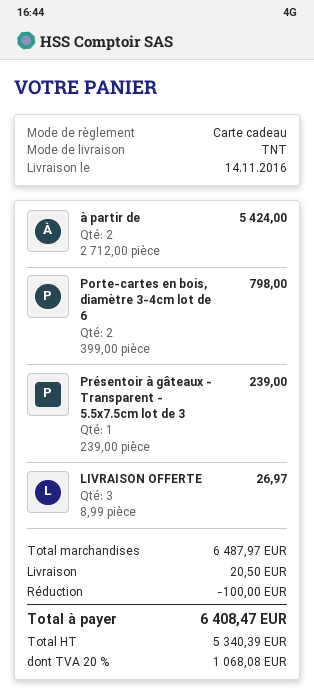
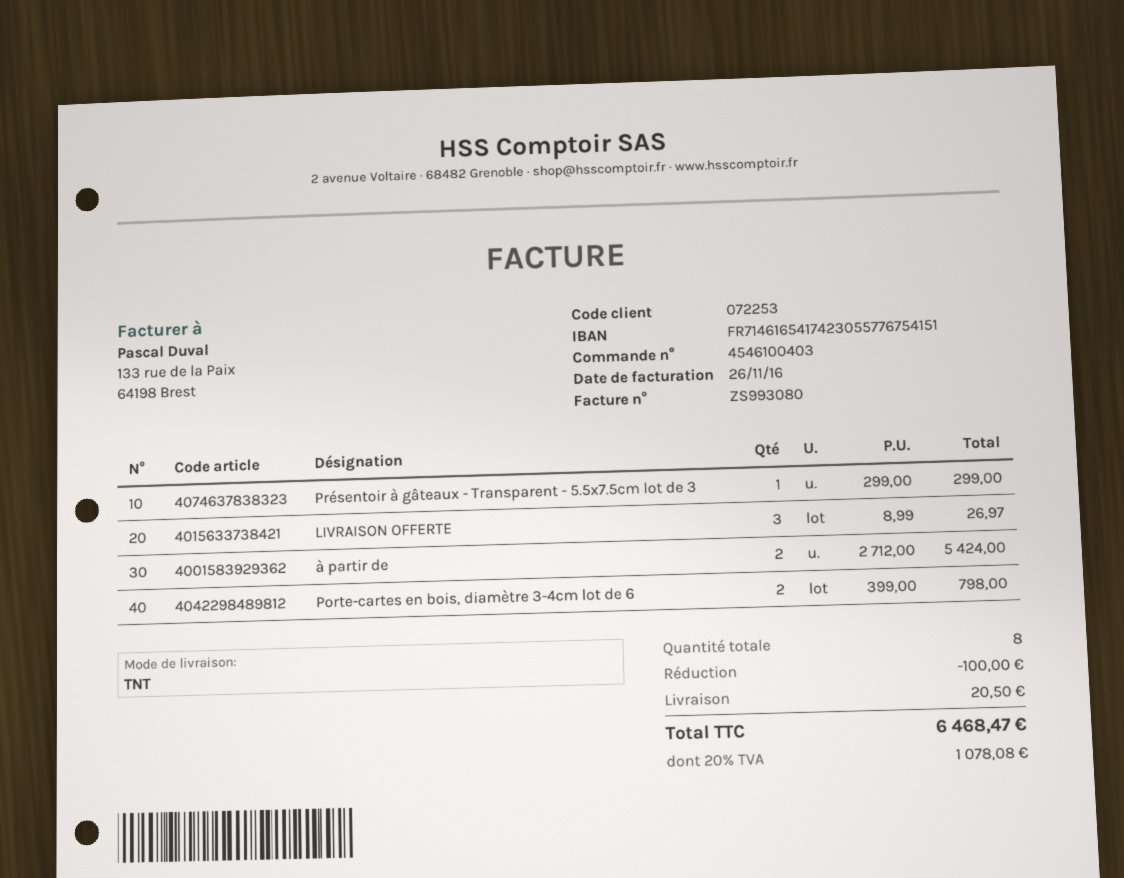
Présentoir à gâteaux - Transparent - 5.5x7.5cm lot de 3: 1 x 239.00 = 239.00 -> 1 x 299.00 = 299.00
tax: 20% = 1068.08 -> 20% = 1078.08
total: 6408.47 -> 6468.47

